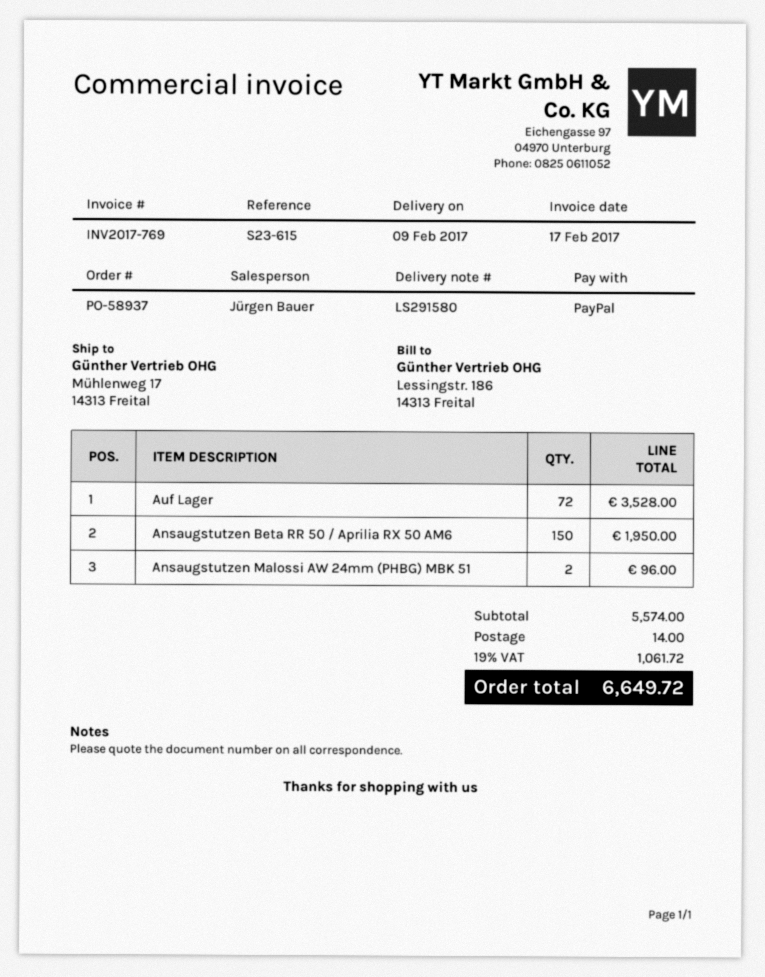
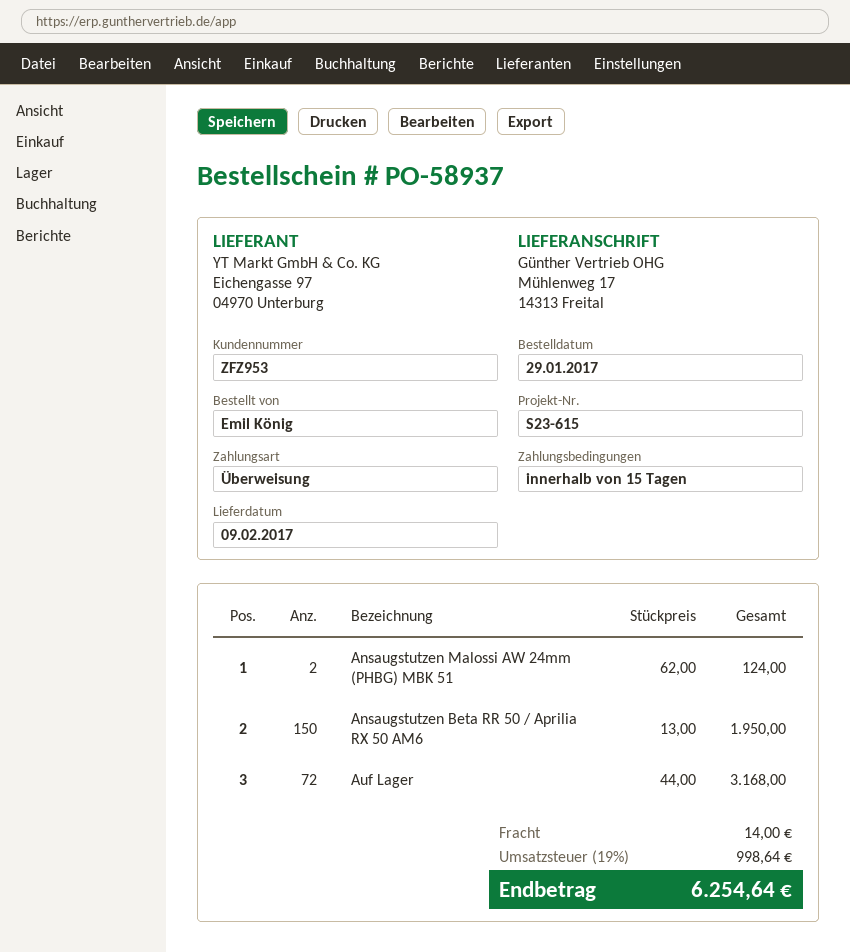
payment method: PayPal -> bank transfer
Auf Lager: 72 for 3528.00 -> 72 for 3168.00
Ansaugstutzen Malossi AW 24mm (PHBG) MBK 51: 2 for 96.00 -> 2 for 124.00
tax: 19% = 1061.72 -> 19% = 998.64
total: 6649.72 -> 6254.64

